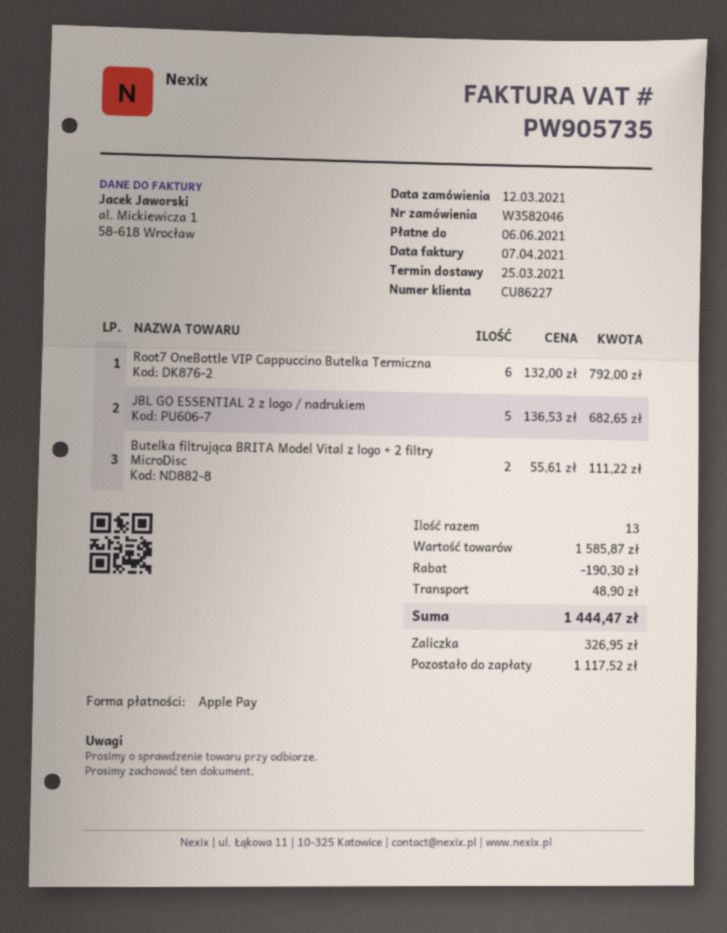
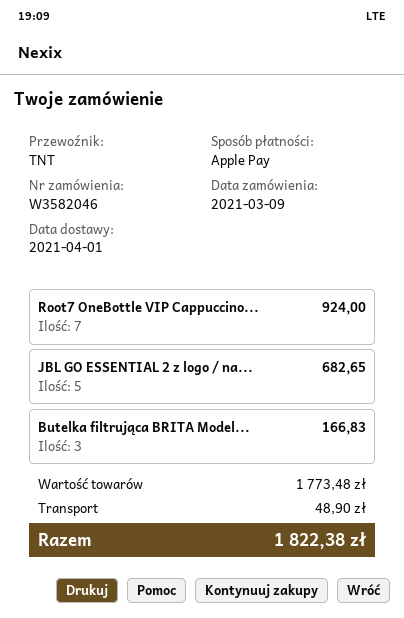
order date: 2021-03-12 -> 2021-03-09
delivery date: 2021-03-25 -> 2021-04-01
Root7 OneBottle VIP Cappuccino Butelka Termiczna: 6 for 792.00 -> 7 for 924.00
Butelka filtrująca BRITA Model Vital z logo + 2 filtry MicroDisc: 2 for 111.22 -> 3 for 166.83
subtotal: 1585.87 -> 1773.48
discount: 190.30 -> none
total: 1444.47 -> 1822.38

